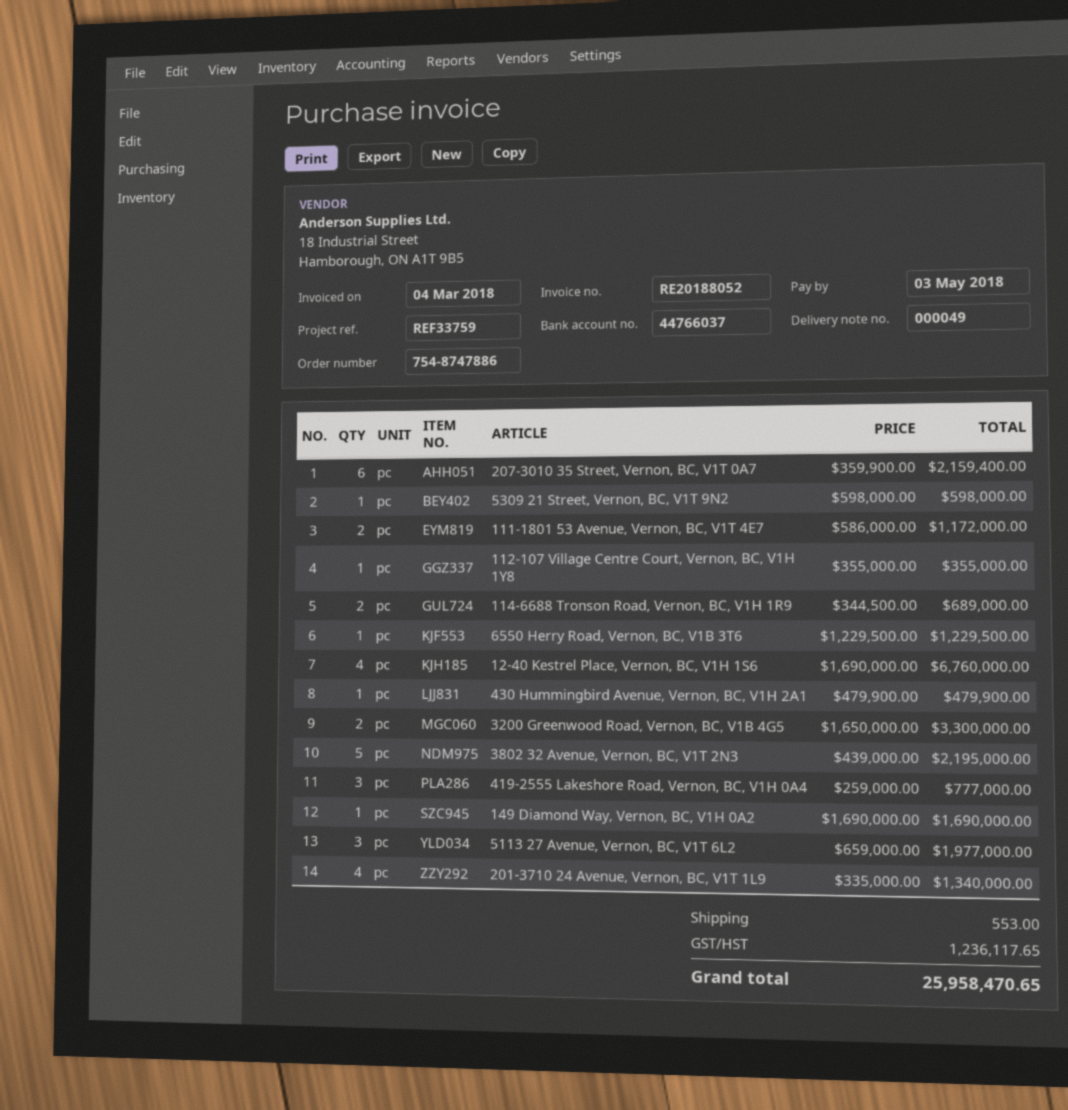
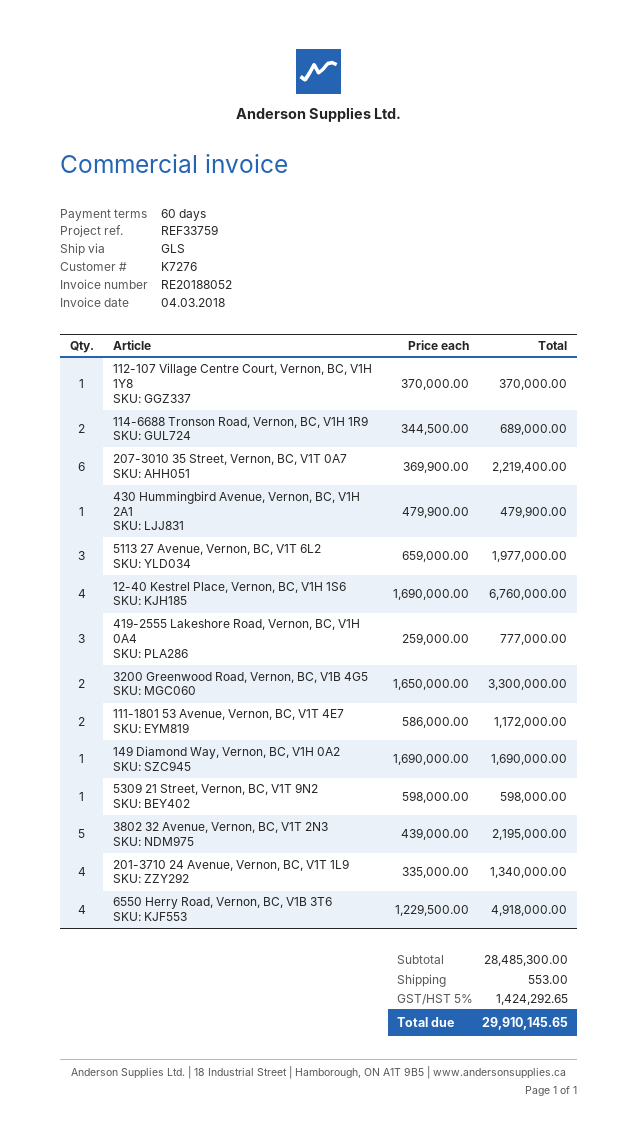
207-3010 35 Street, Vernon, BC, V1T 0A7: 6 x 359900.00 = 2159400.00 -> 6 x 369900.00 = 2219400.00
112-107 Village Centre Court, Vernon, BC, V1H 1Y8: 1 x 355000.00 = 355000.00 -> 1 x 370000.00 = 370000.00
6550 Herry Road, Vernon, BC, V1B 3T6: 1 x 1229500.00 = 1229500.00 -> 4 x 1229500.00 = 4918000.00
tax: 1236117.65 -> 1424292.65
total: 25958470.65 -> 29910145.65

